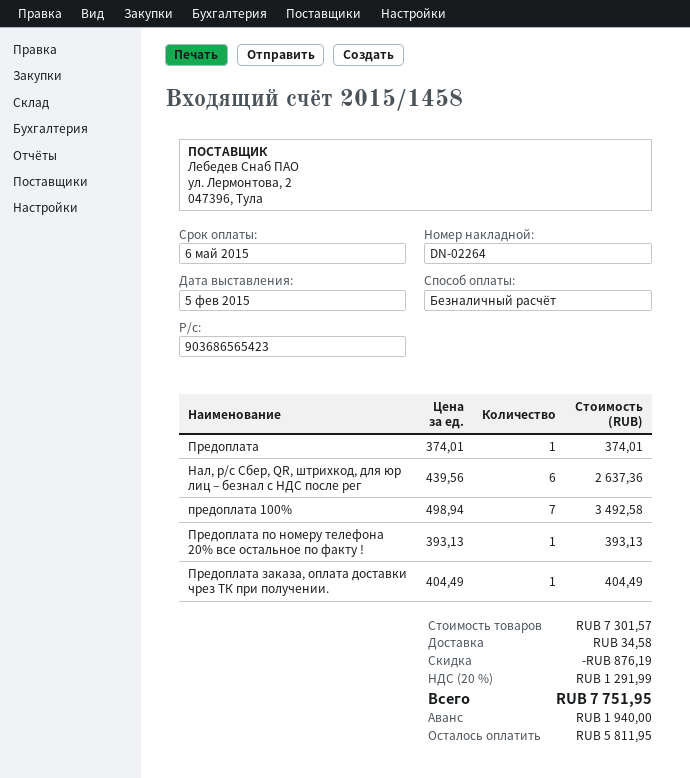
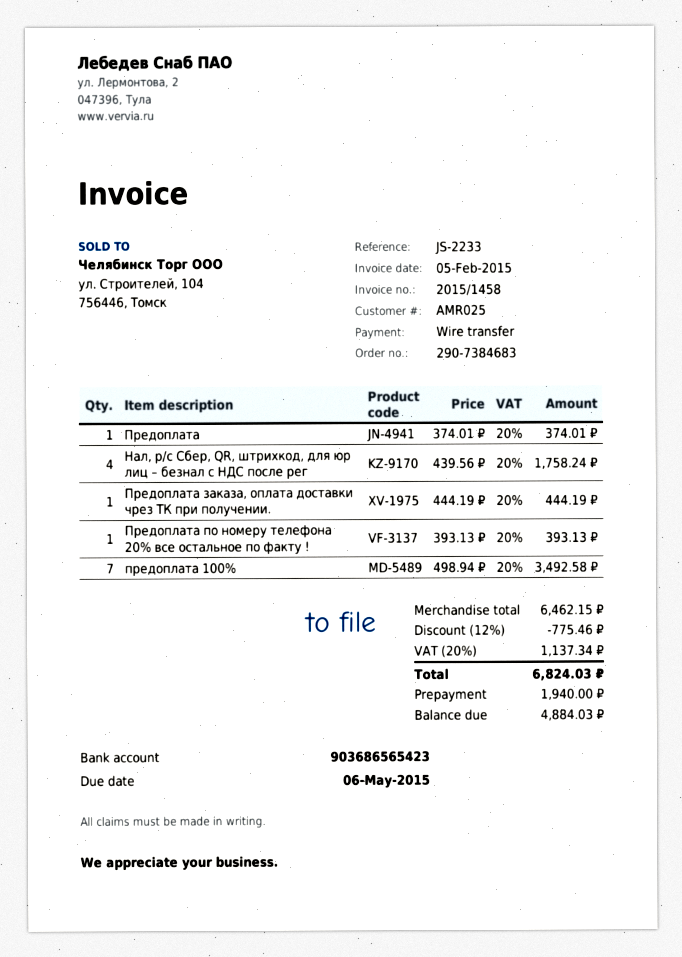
Нал, р/с Сбер, QR, штрихкод, для юр лиц – безнал с НДС после рег: 6 x 439.56 = 2637.36 -> 4 x 439.56 = 1758.24
Предоплата заказа, оплата доставки чрез ТК при получении.: 1 x 404.49 = 404.49 -> 1 x 444.19 = 444.19
subtotal: 7301.57 -> 6462.15
discount: 876.19 -> 775.46
shipping: 34.58 -> none
tax: 20% = 1291.99 -> 20% = 1137.34
total: 7751.95 -> 6824.03
balance: 5811.95 -> 4884.03

